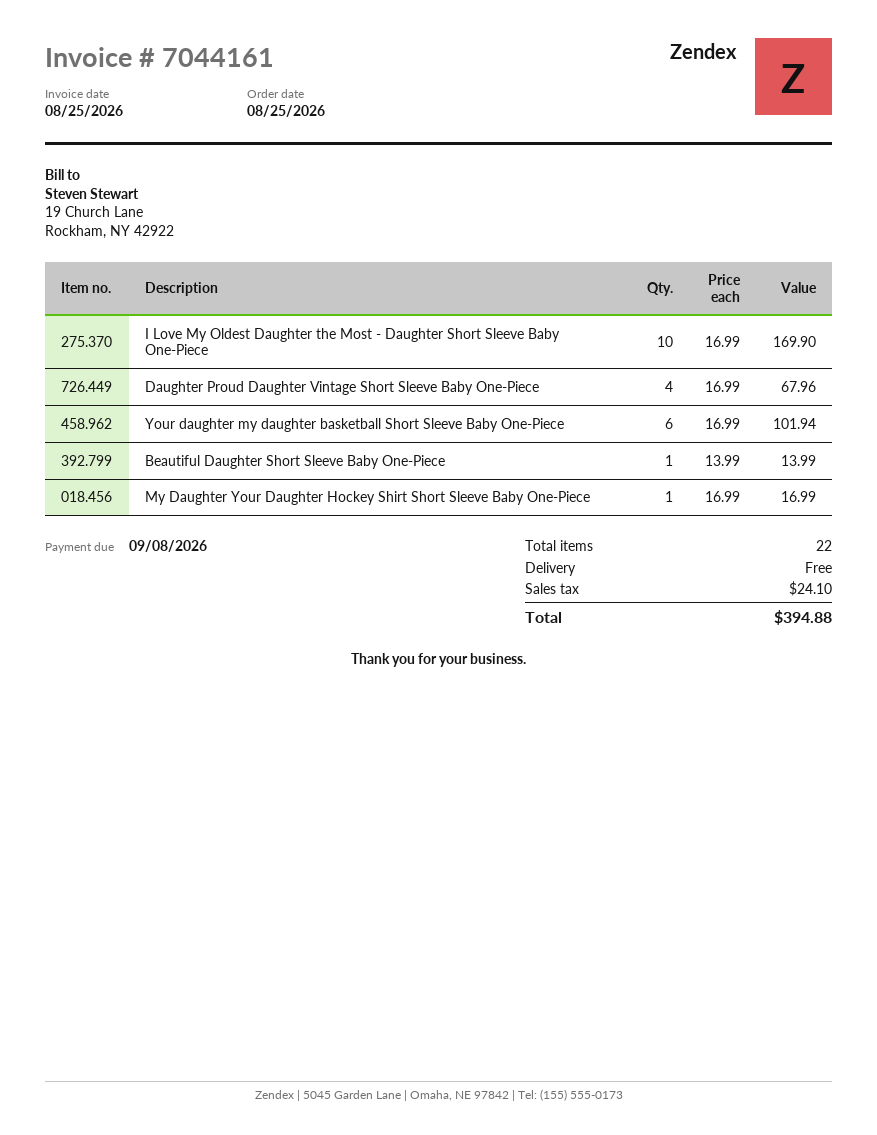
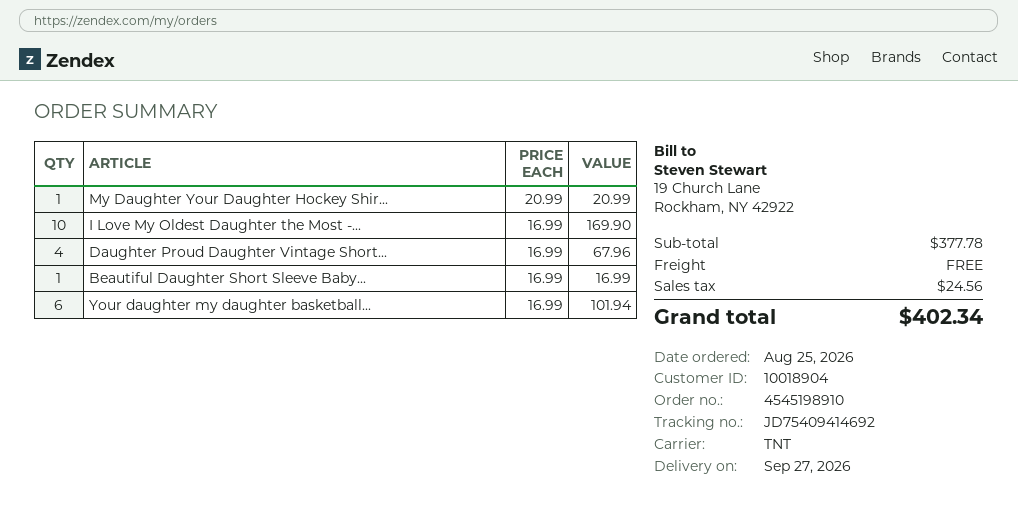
Beautiful Daughter Short Sleeve Baby One-Piece: 1 x 13.99 = 13.99 -> 1 x 16.99 = 16.99
My Daughter Your Daughter Hockey Shirt Short Sleeve Baby One-Piece: 1 x 16.99 = 16.99 -> 1 x 20.99 = 20.99
tax: 24.10 -> 24.56
total: 394.88 -> 402.34

